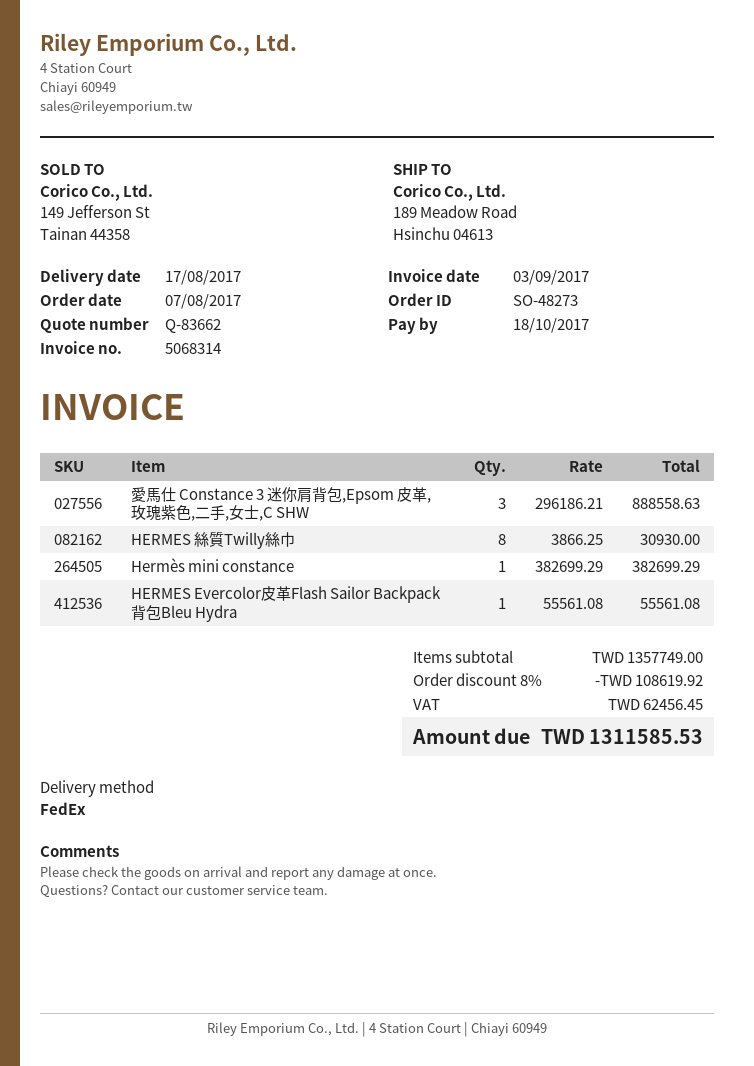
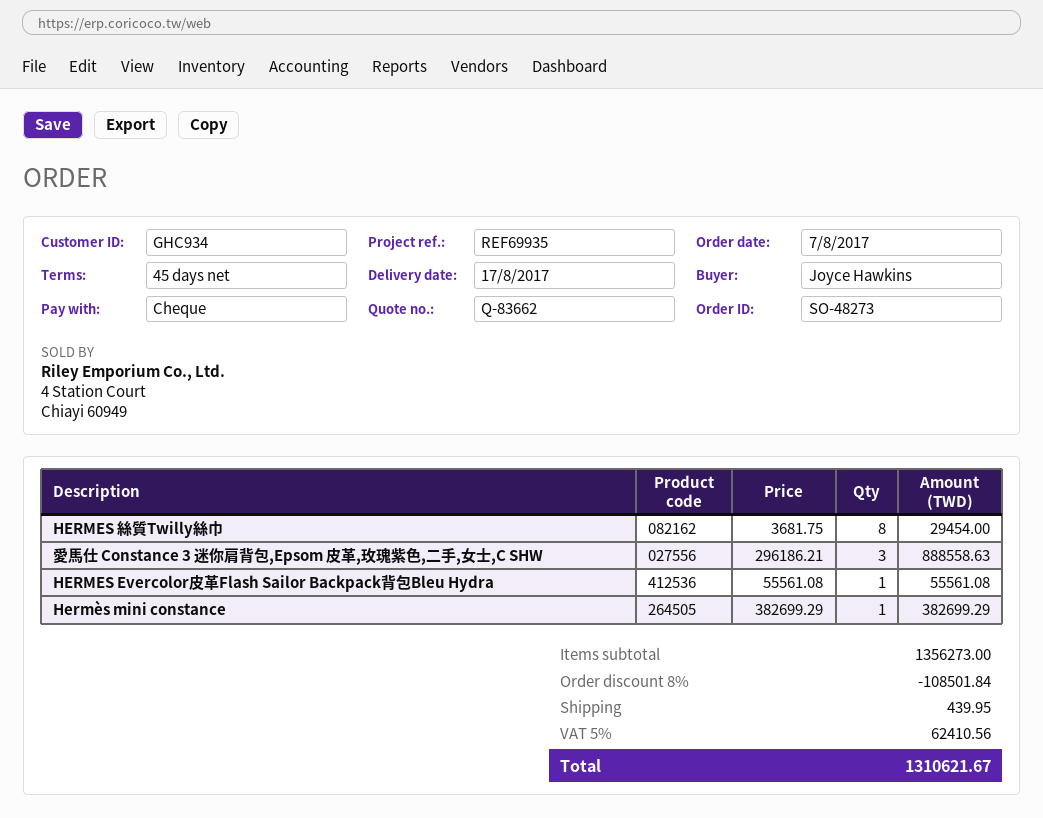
HERMES 絲質Twilly絲巾: 8 x 3866.25 = 30930.00 -> 8 x 3681.75 = 29454.00
subtotal: 1357749.00 -> 1356273.00
discount: 8% = 108619.92 -> 8% = 108501.84
shipping: none -> 439.95
tax: 62456.45 -> 62410.56
total: 1311585.53 -> 1310621.67

